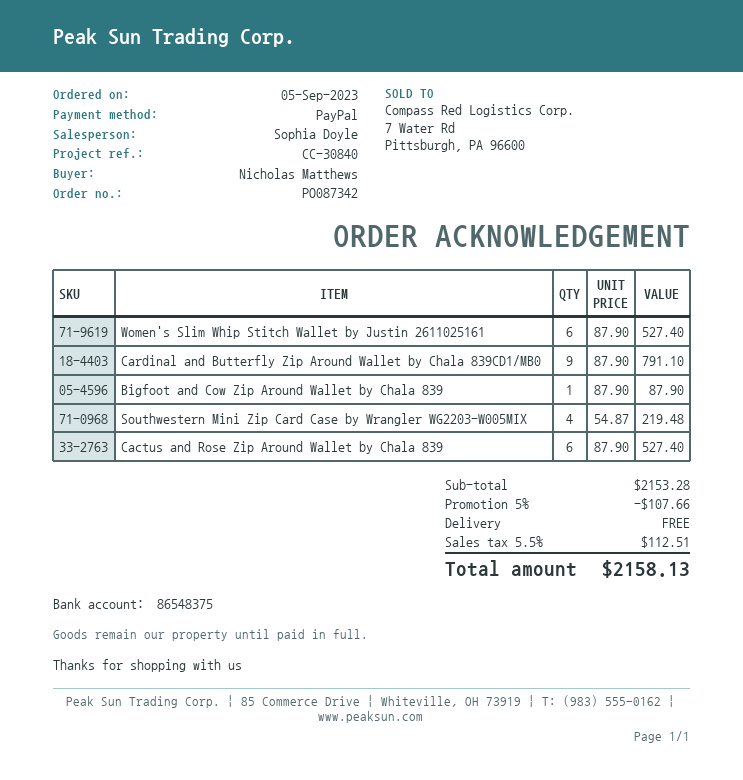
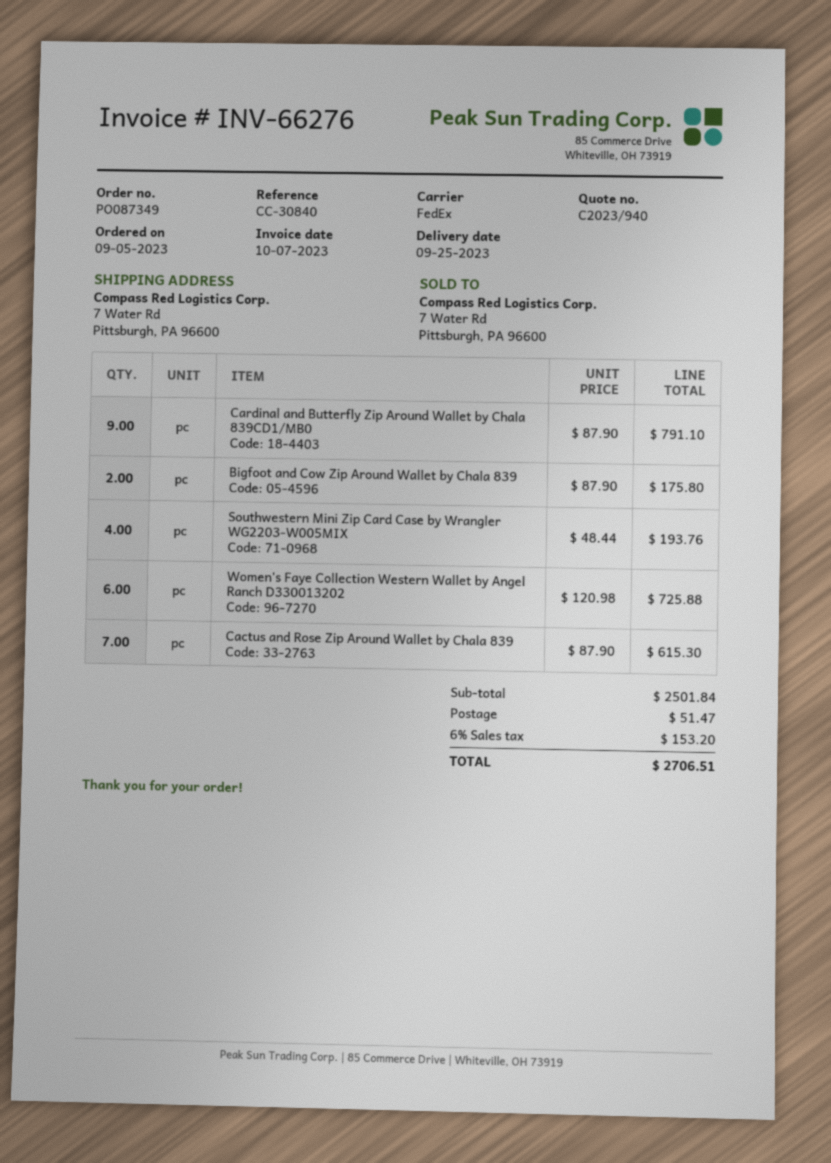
order number: PO087342 -> PO087349
Women's Slim Whip Stitch Wallet by Justin 2611025161: 6 x 87.90 = 527.40 -> none
Bigfoot and Cow Zip Around Wallet by Chala 839: 1 x 87.90 = 87.90 -> 2 x 87.90 = 175.80
Southwestern Mini Zip Card Case by Wrangler WG2203-W005MIX: 4 x 54.87 = 219.48 -> 4 x 48.44 = 193.76
Cactus and Rose Zip Around Wallet by Chala 839: 6 x 87.90 = 527.40 -> 7 x 87.90 = 615.30
Women's Faye Collection Western Wallet by Angel Ranch D330013202: none -> 6 x 120.98 = 725.88
subtotal: 2153.28 -> 2501.84
discount: 5% = 107.66 -> none
shipping: 0.00 -> 51.47
tax: 5.5% = 112.51 -> 6% = 153.20
total: 2158.13 -> 2706.51

